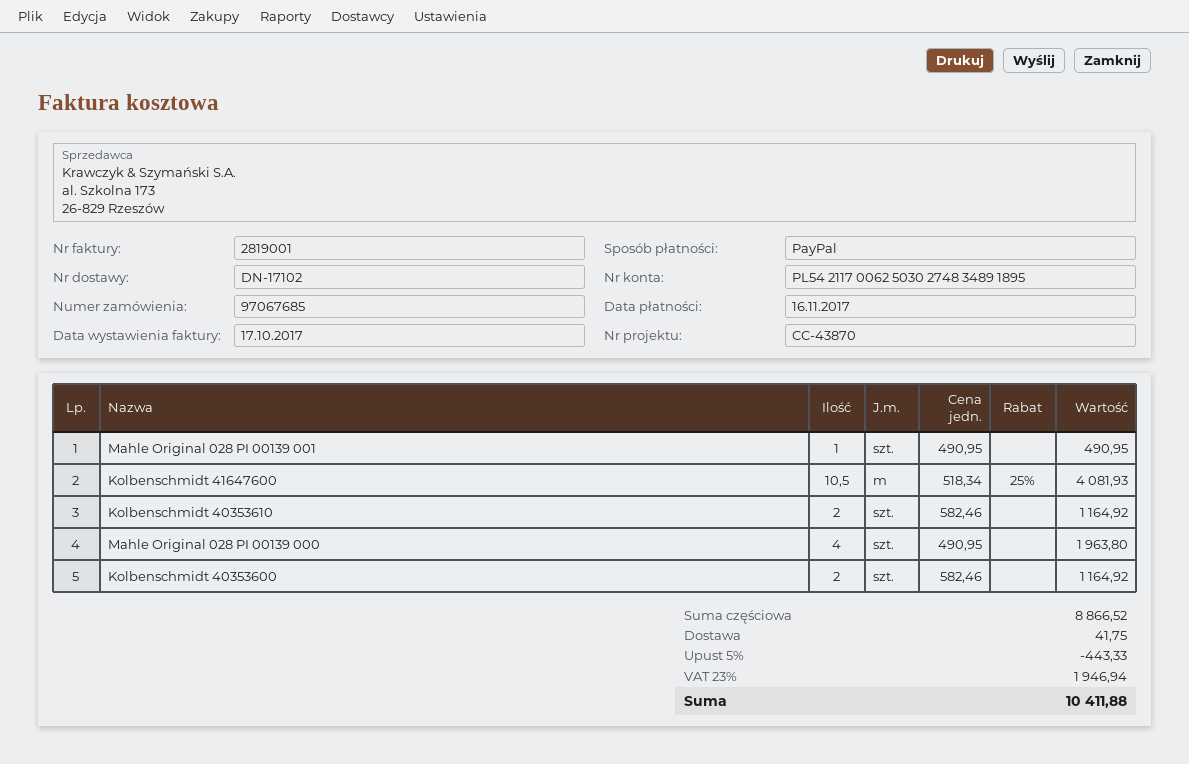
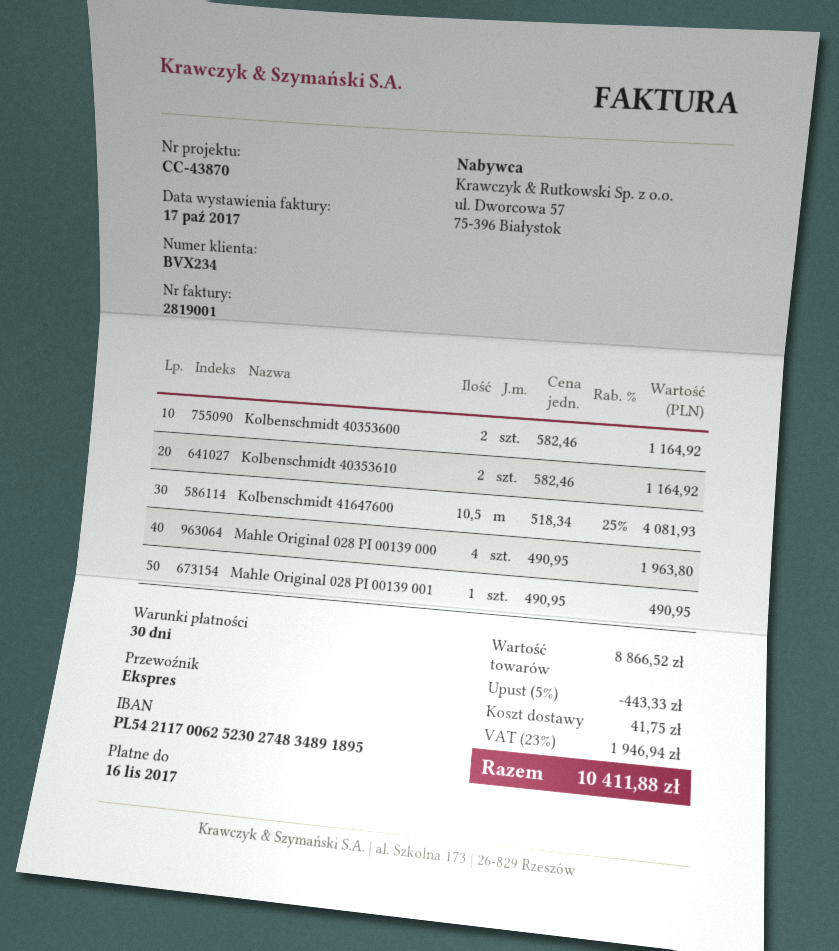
bank account: PL54211700625030274834891895 -> PL54211700625230274834891895

